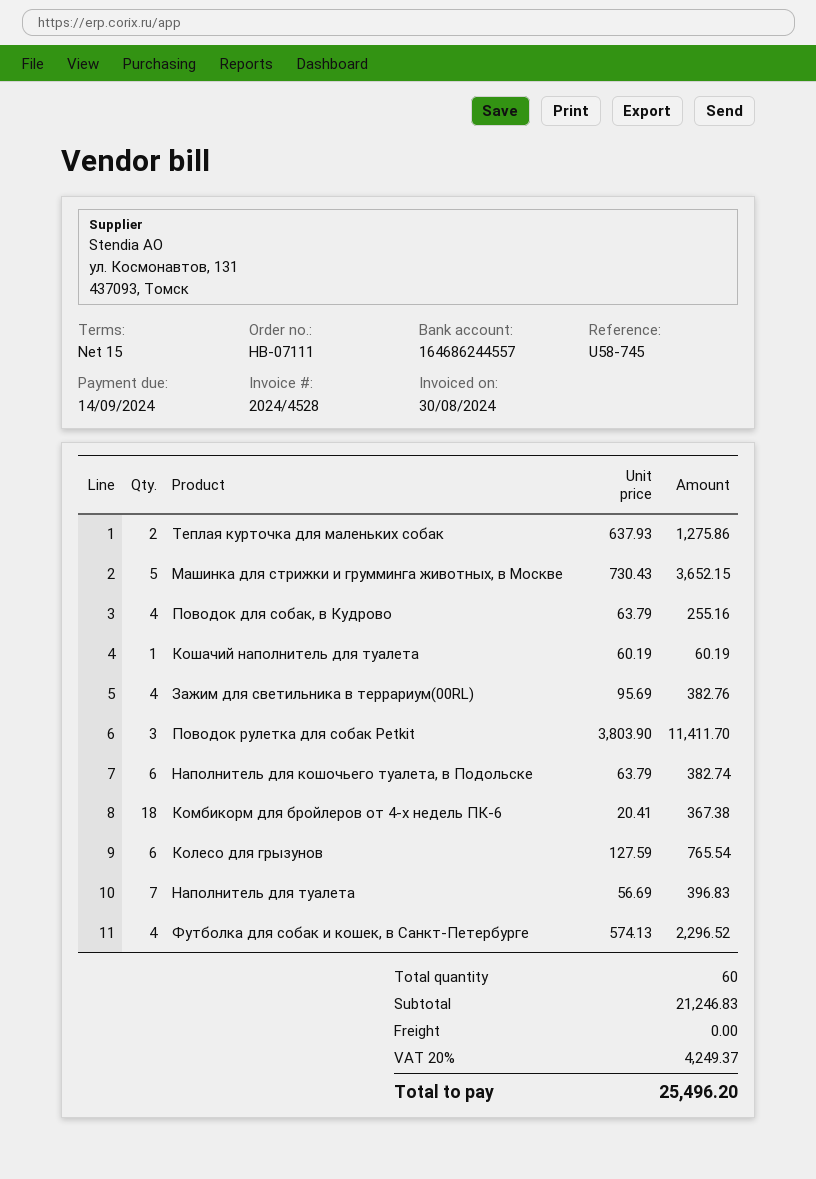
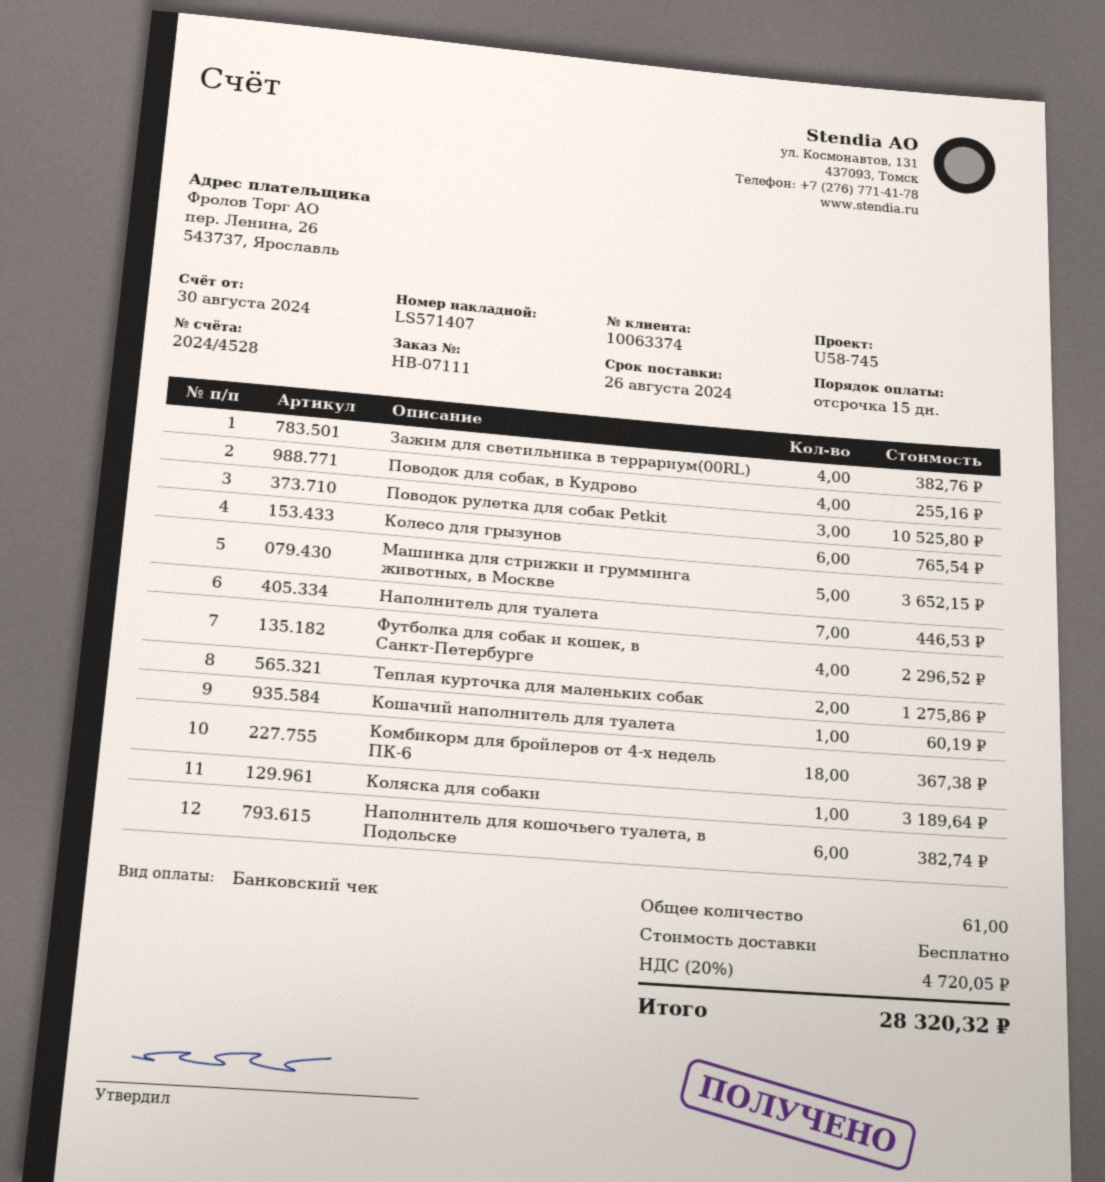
Поводок рулетка для собак Petkit: 3 for 11411.70 -> 3 for 10525.80
Наполнитель для туалета: 7 for 396.83 -> 7 for 446.53
Коляска для собаки: none -> 1 for 3189.64
total quantity: 60 -> 61
tax: 20% = 4249.37 -> 20% = 4720.05
total: 25496.20 -> 28320.32

